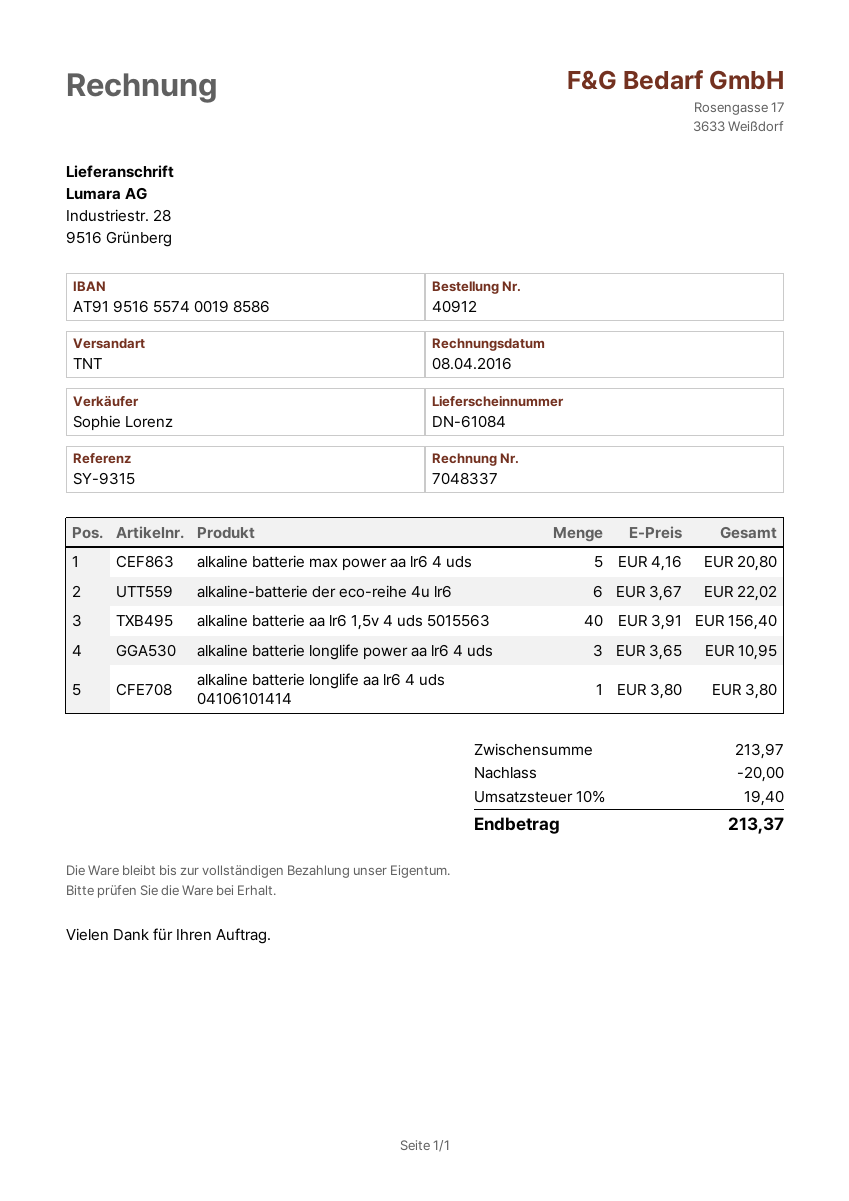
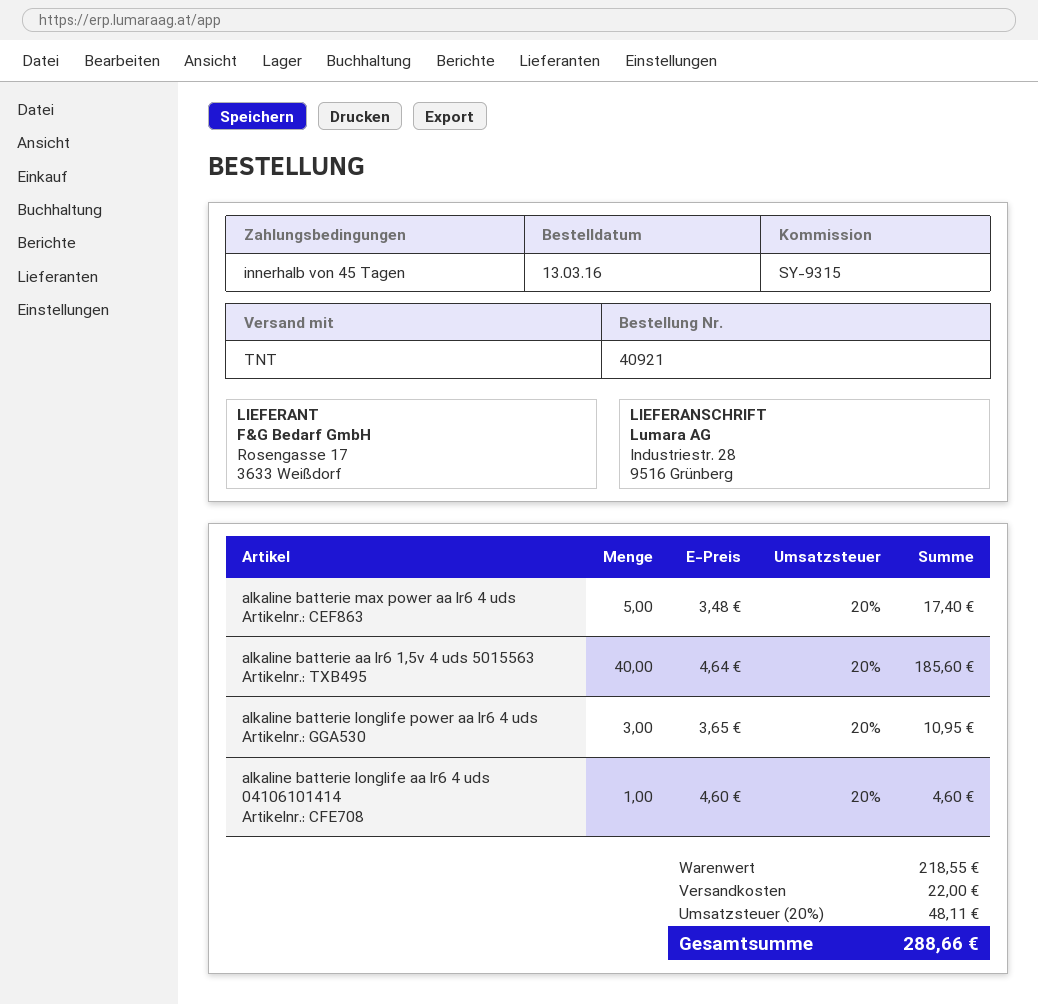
order number: 40912 -> 40921
alkaline batterie max power aa lr6 4 uds: 5 x 4.16 = 20.80 -> 5 x 3.48 = 17.40
alkaline-batterie der eco-reihe 4u lr6: 6 x 3.67 = 22.02 -> none
alkaline batterie aa lr6 1,5v 4 uds 5015563: 40 x 3.91 = 156.40 -> 40 x 4.64 = 185.60
alkaline batterie longlife aa lr6 4 uds 04106101414: 1 x 3.80 = 3.80 -> 1 x 4.60 = 4.60
subtotal: 213.97 -> 218.55
discount: 20.00 -> none
shipping: none -> 22.00
tax: 10% = 19.40 -> 20% = 48.11
total: 213.37 -> 288.66

